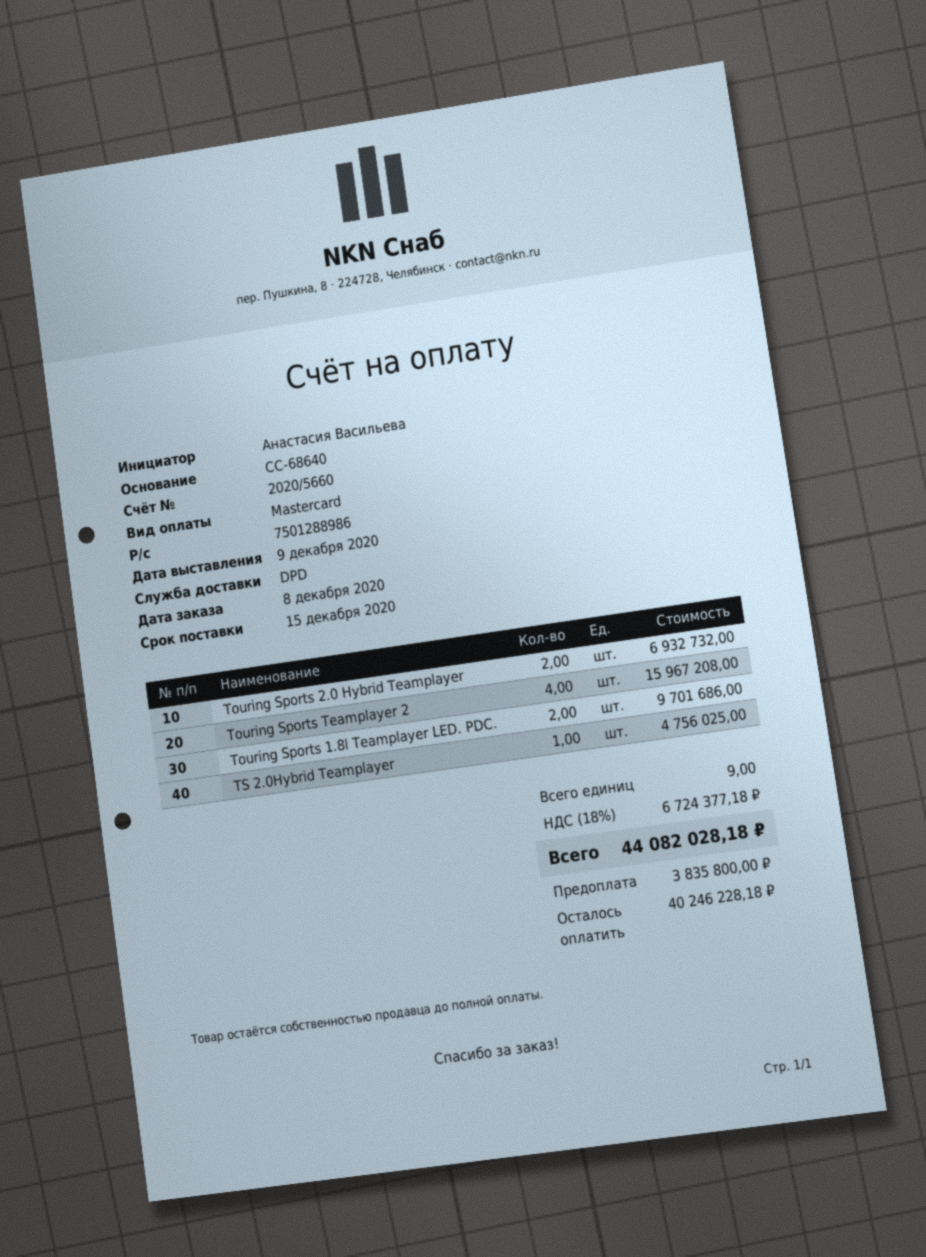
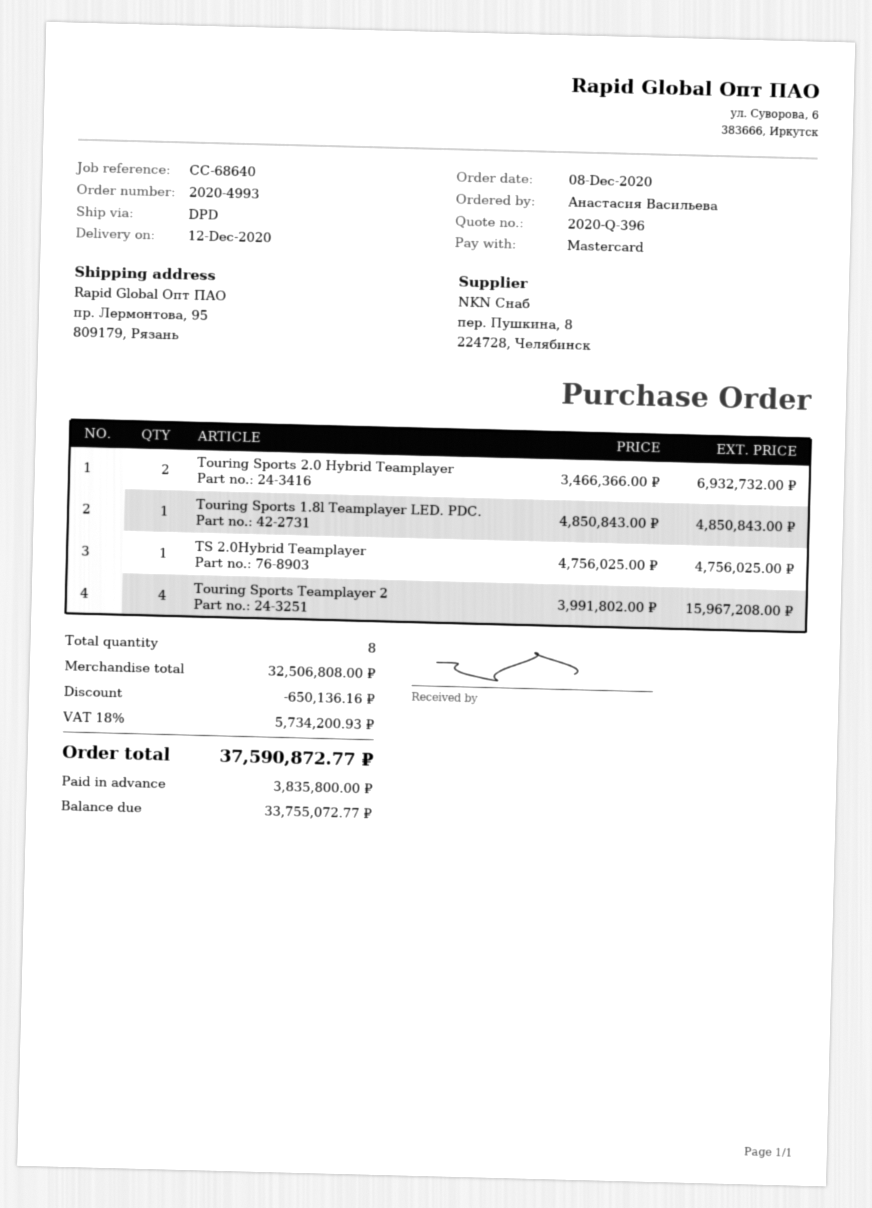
delivery date: 2020-12-15 -> 2020-12-12
Touring Sports 1.8l Teamplayer LED. PDC.: 2 for 9701686.00 -> 1 for 4850843.00
total quantity: 9 -> 8
discount: none -> 650136.16
tax: 18% = 6724377.18 -> 18% = 5734200.93
total: 44082028.18 -> 37590872.77
balance: 40246228.18 -> 33755072.77

